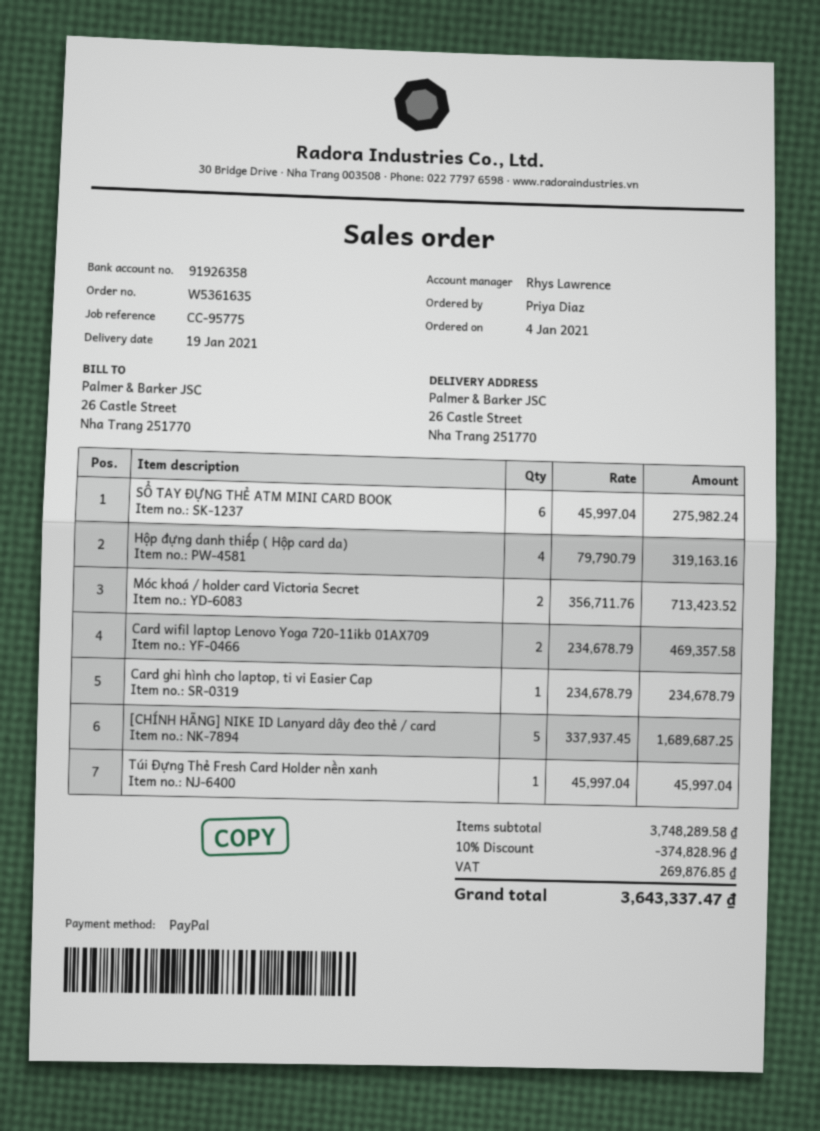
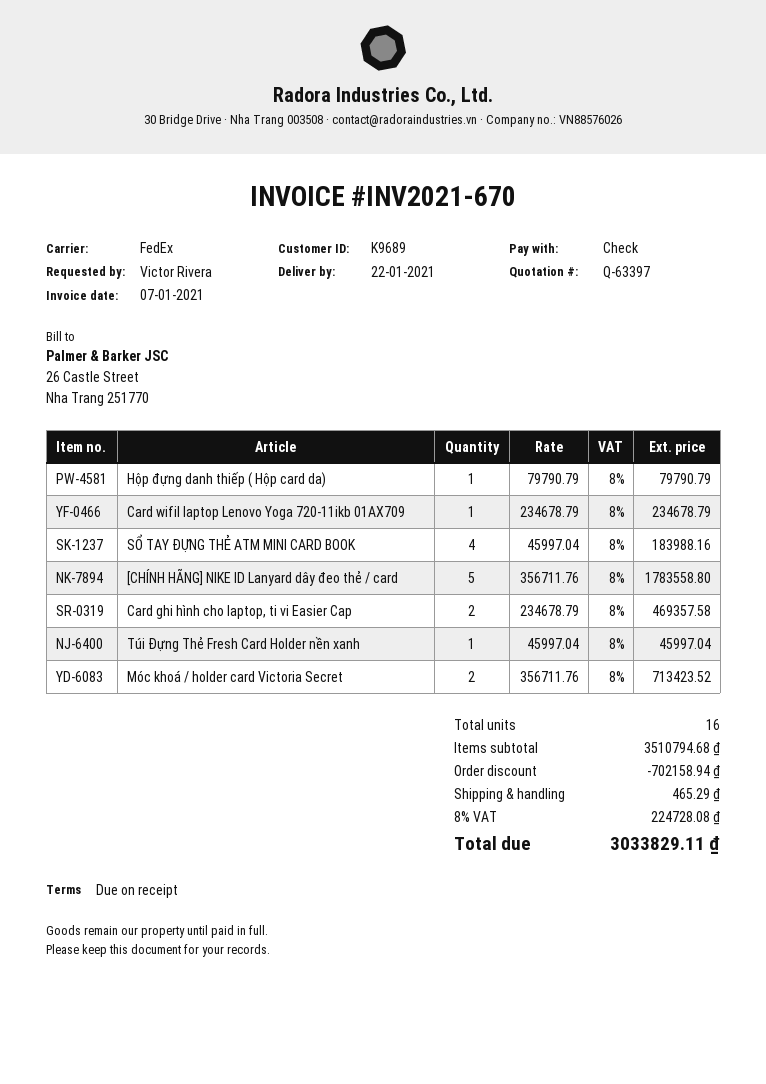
delivery date: 2021-01-19 -> 2021-01-22
ordered by: Priya Diaz -> Victor Rivera
payment method: PayPal -> cheque
SỔ TAY ĐỰNG THẺ ATM MINI CARD BOOK: 6 x 45997.04 = 275982.24 -> 4 x 45997.04 = 183988.16
Hộp đựng danh thiếp ( Hộp card da): 4 x 79790.79 = 319163.16 -> 1 x 79790.79 = 79790.79
Card wifil laptop Lenovo Yoga 720-11ikb 01AX709: 2 x 234678.79 = 469357.58 -> 1 x 234678.79 = 234678.79
Card ghi hình cho laptop, ti vi Easier Cap: 1 x 234678.79 = 234678.79 -> 2 x 234678.79 = 469357.58
[CHÍNH HÃNG] NIKE ID Lanyard dây đeo thẻ / card: 5 x 337937.45 = 1689687.25 -> 5 x 356711.76 = 1783558.80
subtotal: 3748289.58 -> 3510794.68
discount: 374828.96 -> 702158.94
shipping: none -> 465.29
tax: 269876.85 -> 224728.08
total: 3643337.47 -> 3033829.11

